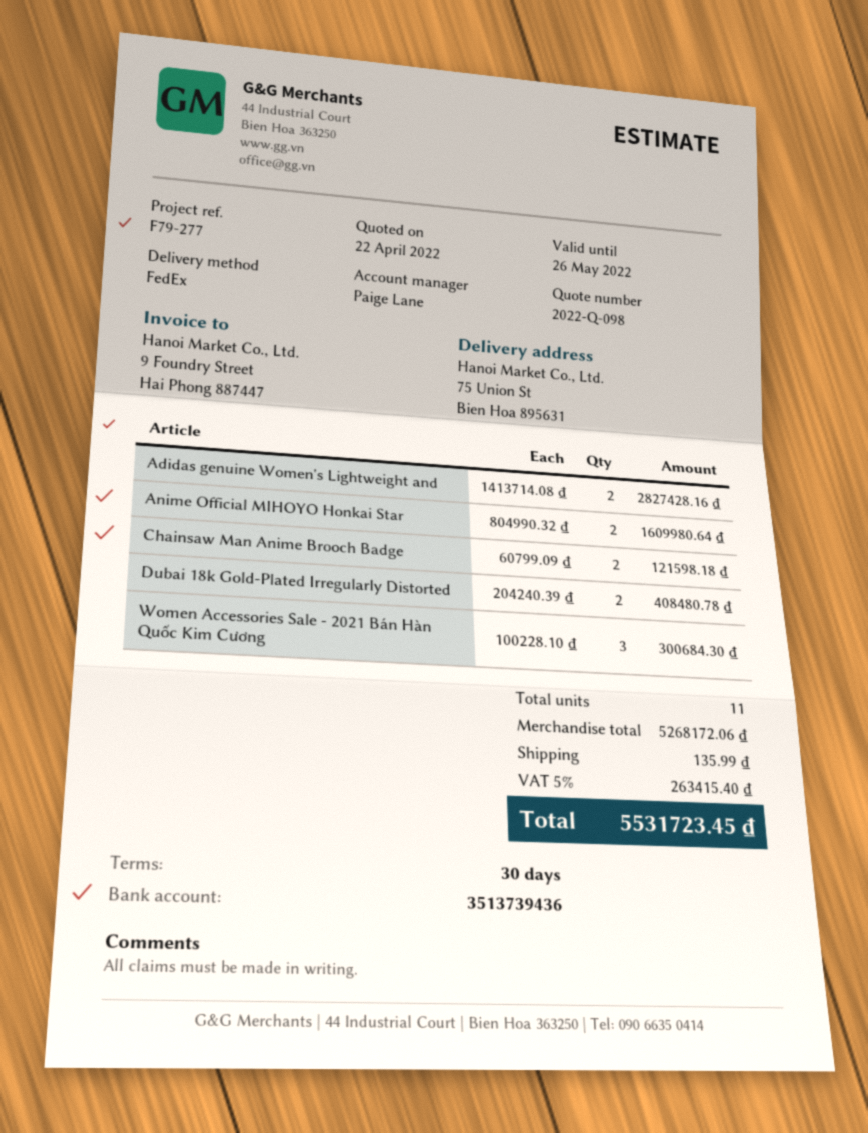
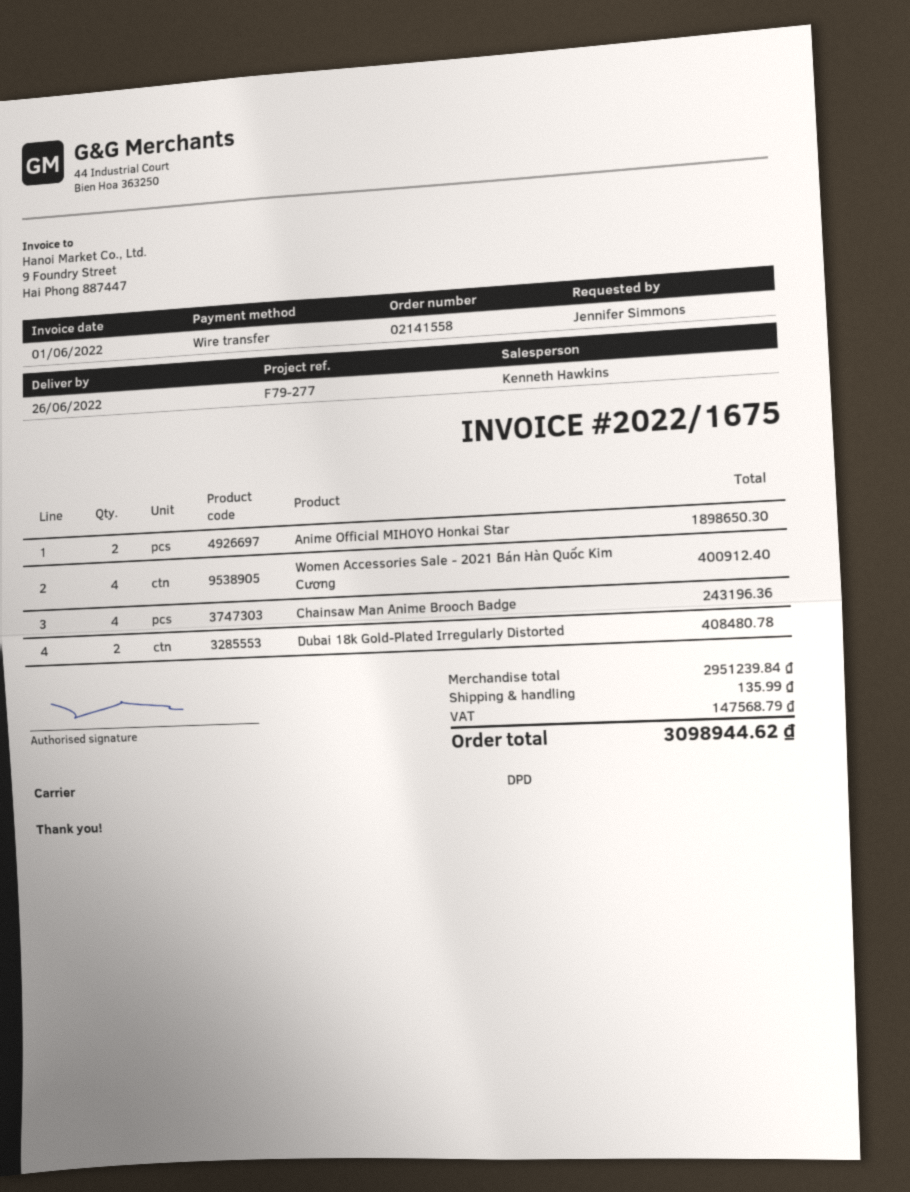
sales rep: Paige Lane -> Kenneth Hawkins
shipping method: FedEx -> DPD
Adidas genuine Women's Lightweight and: 2 for 2827428.16 -> none
Anime Official MIHOYO Honkai Star: 2 for 1609980.64 -> 2 for 1898650.30
Chainsaw Man Anime Brooch Badge: 2 for 121598.18 -> 4 for 243196.36
Women Accessories Sale - 2021 Bán Hàn Quốc Kim Cương: 3 for 300684.30 -> 4 for 400912.40
subtotal: 5268172.06 -> 2951239.84
tax: 263415.40 -> 147568.79
total: 5531723.45 -> 3098944.62

